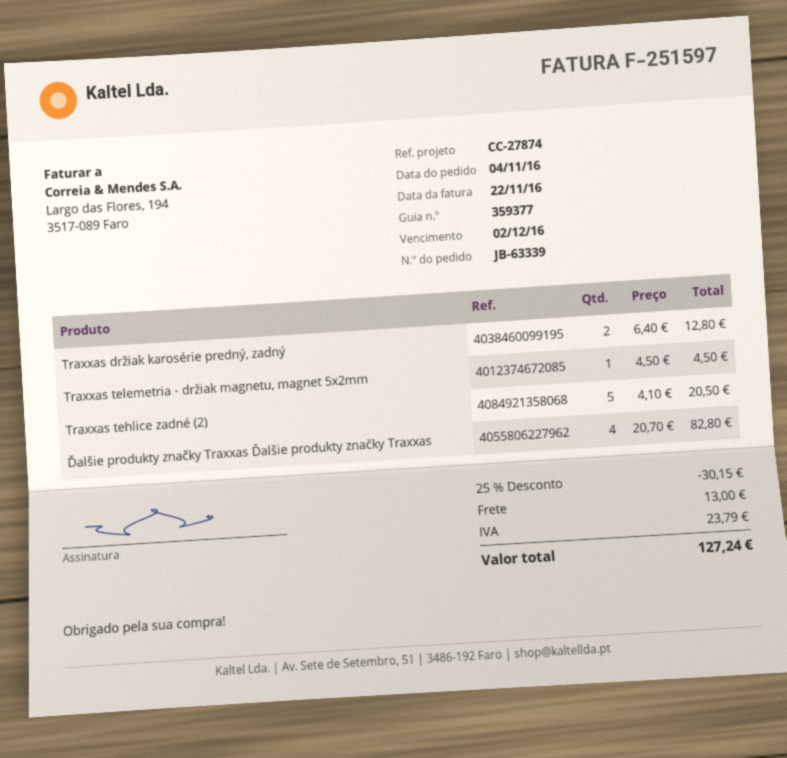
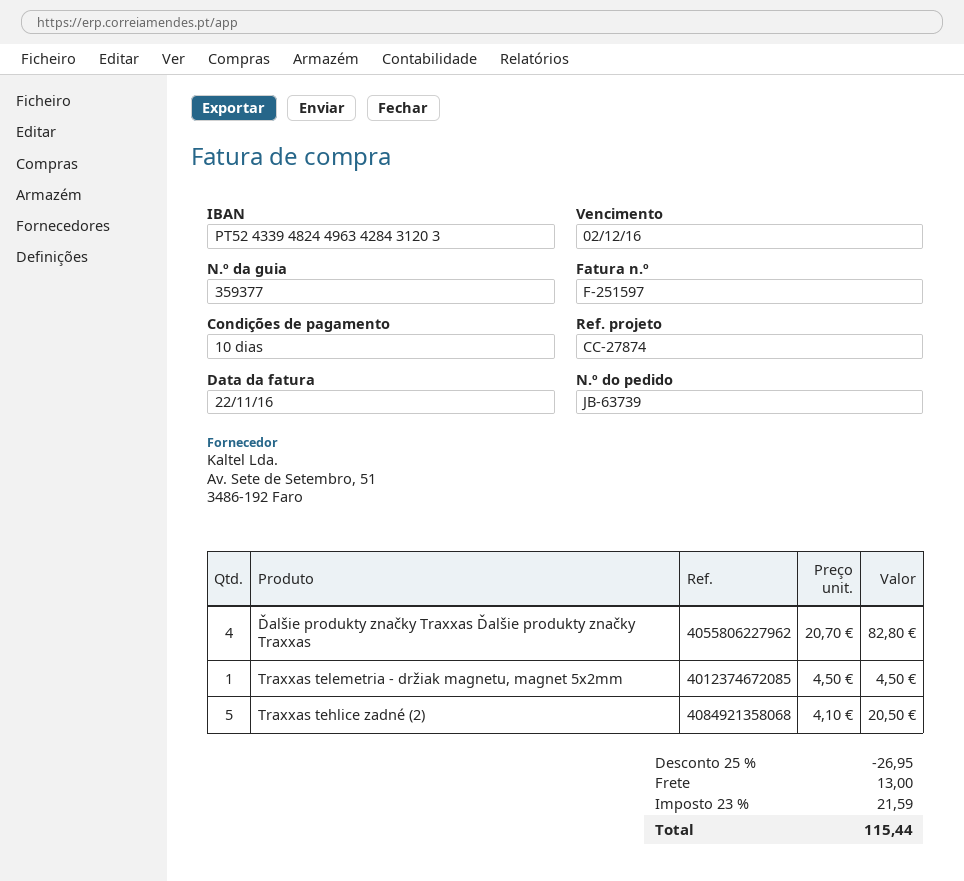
order number: JB-63339 -> JB-63739
Traxxas držiak karosérie predný, zadný: 2 x 6.40 = 12.80 -> none
discount: 25% = 30.15 -> 25% = 26.95
tax: 23.79 -> 21.59
total: 127.24 -> 115.44

